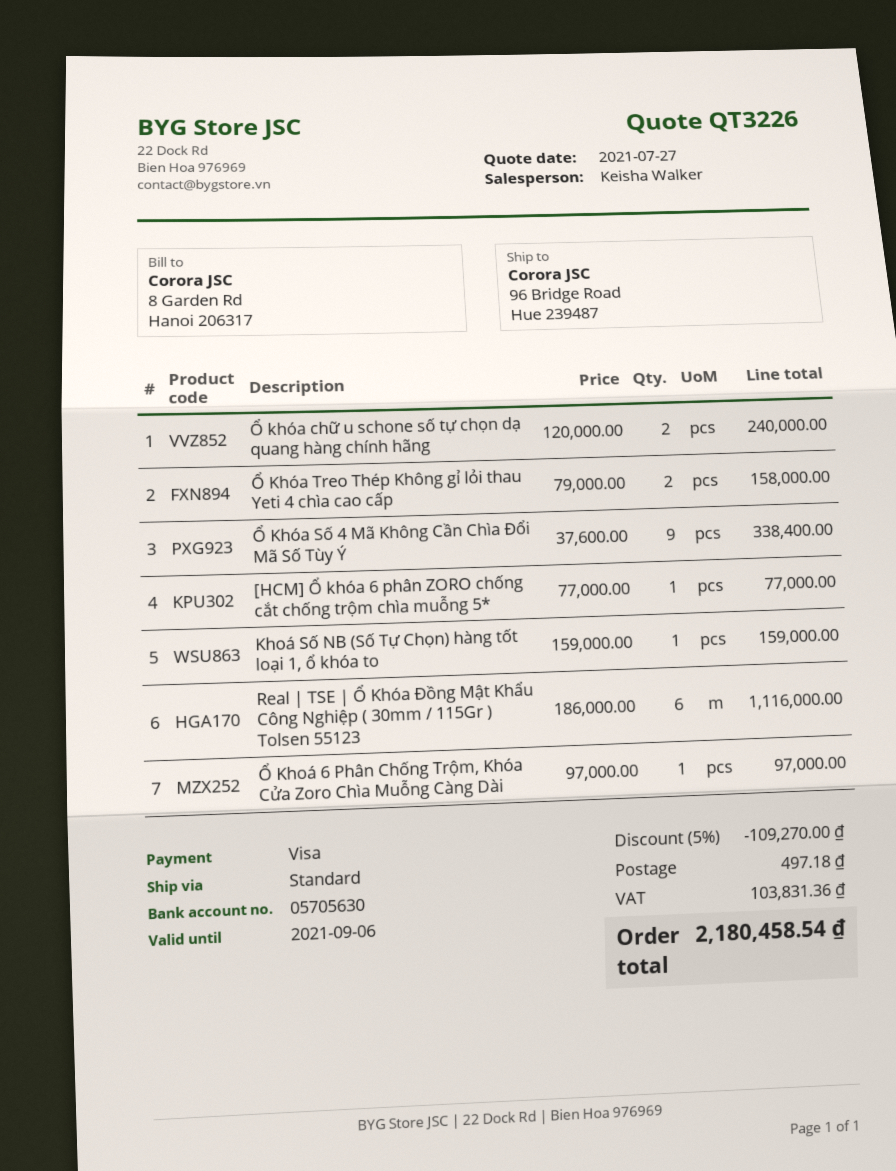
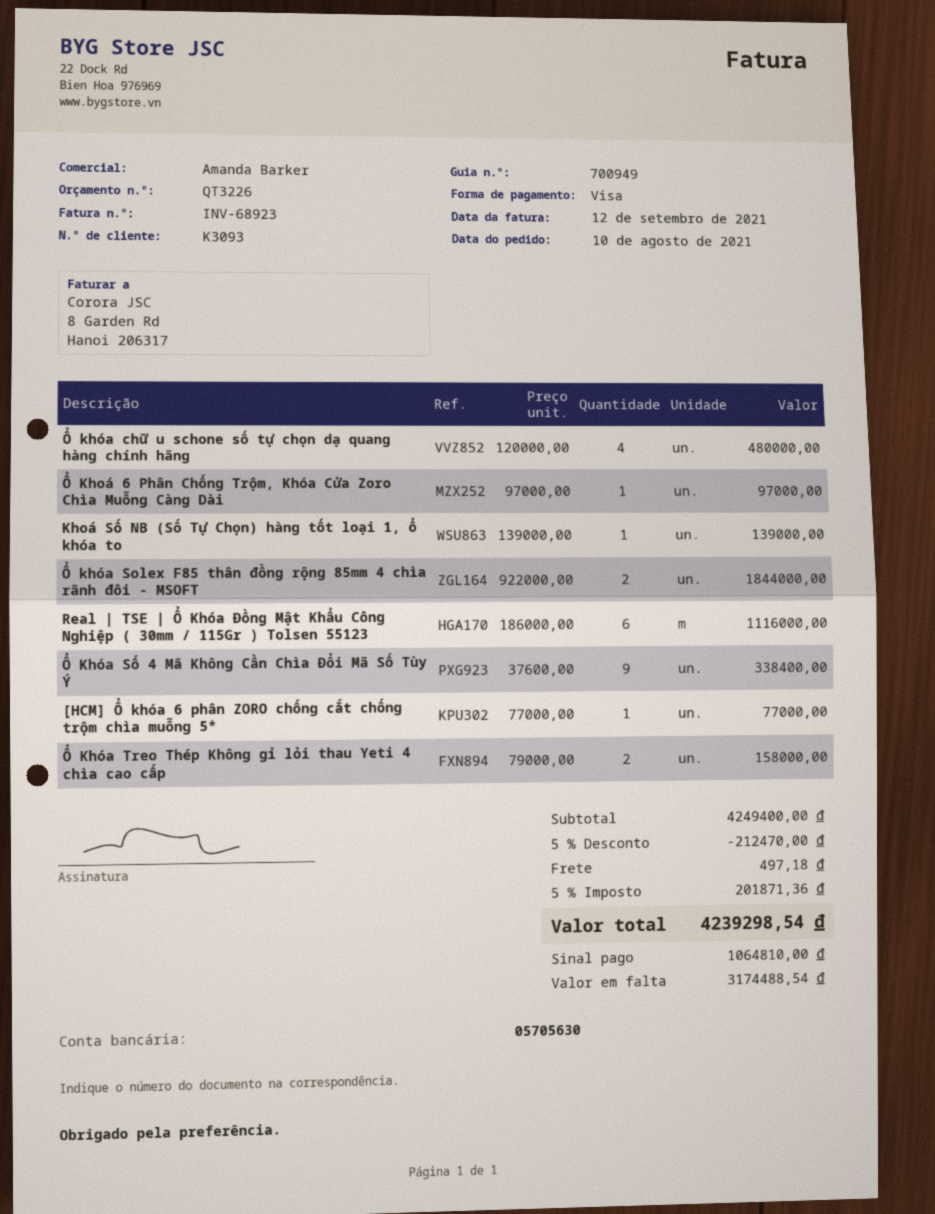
sales rep: Keisha Walker -> Amanda Barker
Ổ khóa chữ u schone số tự chọn dạ quang hàng chính hãng: 2 x 120000.00 = 240000.00 -> 4 x 120000.00 = 480000.00
Khoá Số NB (Số Tự Chọn) hàng tốt loại 1, ổ khóa to: 1 x 159000.00 = 159000.00 -> 1 x 139000.00 = 139000.00
Ổ khóa Solex F85 thân đồng rộng 85mm 4 chìa rãnh đôi - MSOFT: none -> 2 x 922000.00 = 1844000.00
discount: 5% = 109270.00 -> 5% = 212470.00
tax: 103831.36 -> 201871.36
total: 2180458.54 -> 4239298.54

